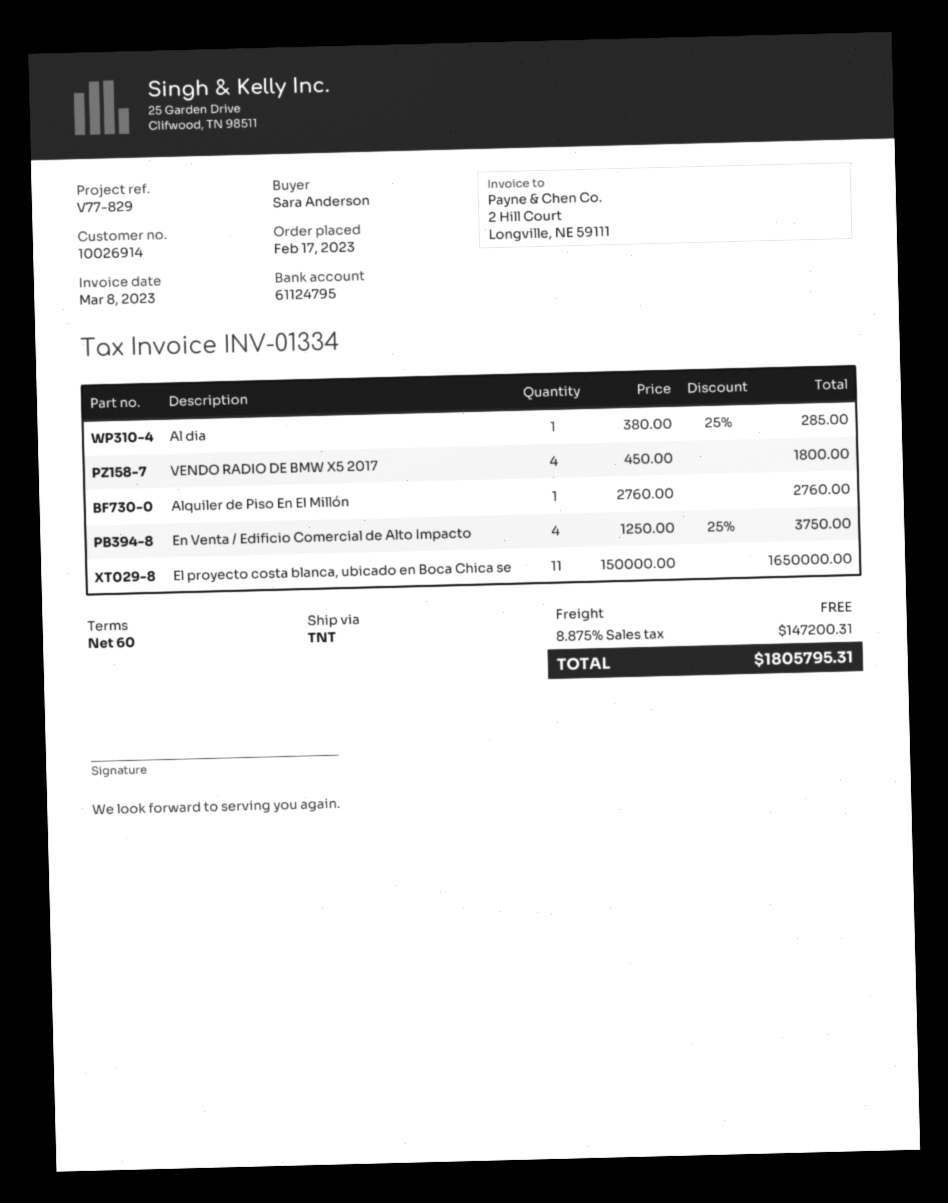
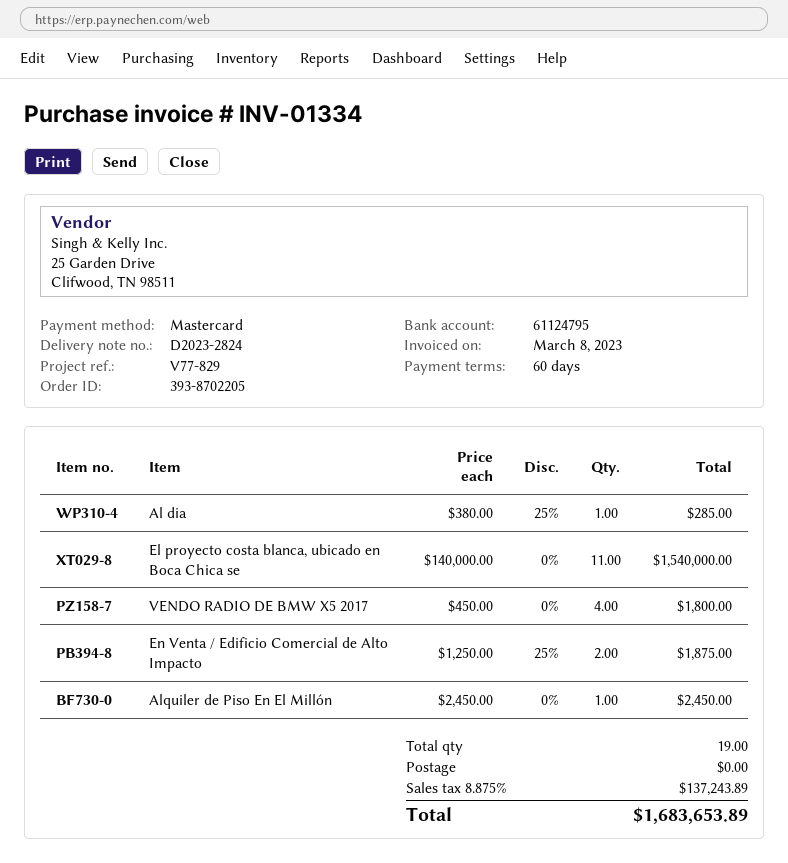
Alquiler de Piso En El Millón: 1 x 2760.00 = 2760.00 -> 1 x 2450.00 = 2450.00
En Venta / Edificio Comercial de Alto Impacto: 4 x 1250.00 - 25% = 3750.00 -> 2 x 1250.00 - 25% = 1875.00
El proyecto costa blanca, ubicado en Boca Chica se: 11 x 150000.00 = 1650000.00 -> 11 x 140000.00 = 1540000.00
tax: 8.875% = 147200.31 -> 8.875% = 137243.89
total: 1805795.31 -> 1683653.89

